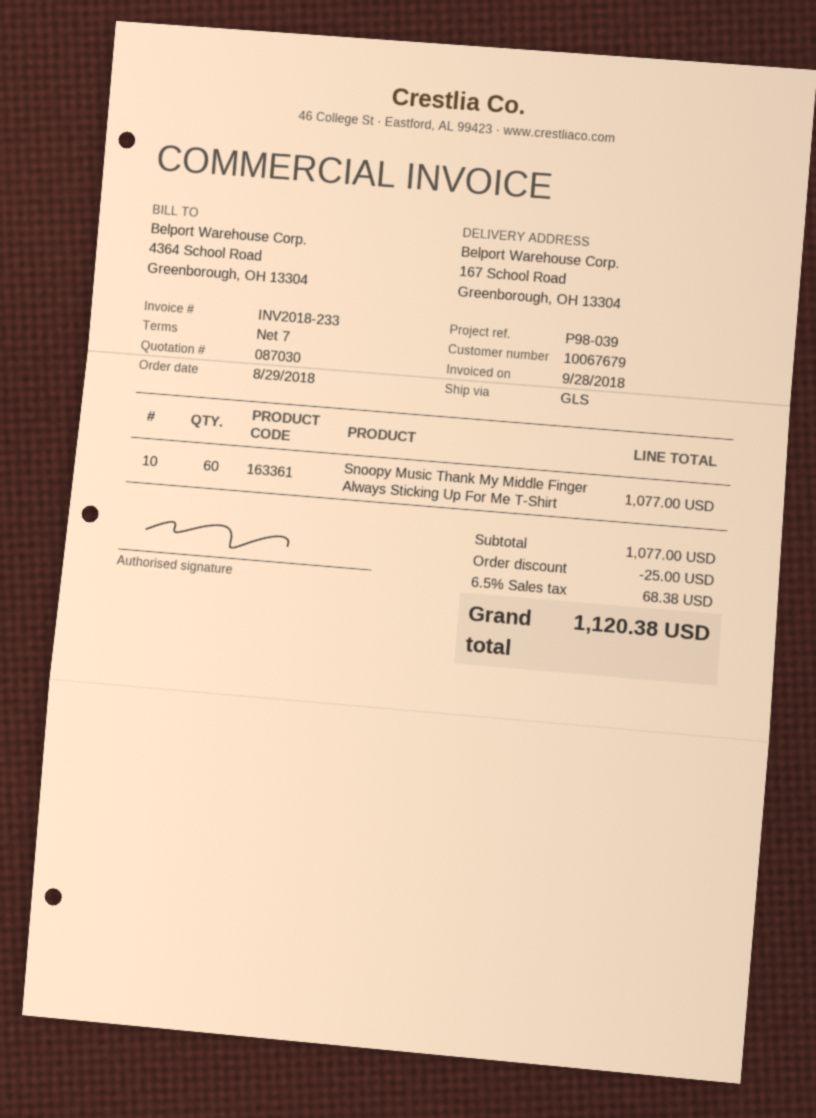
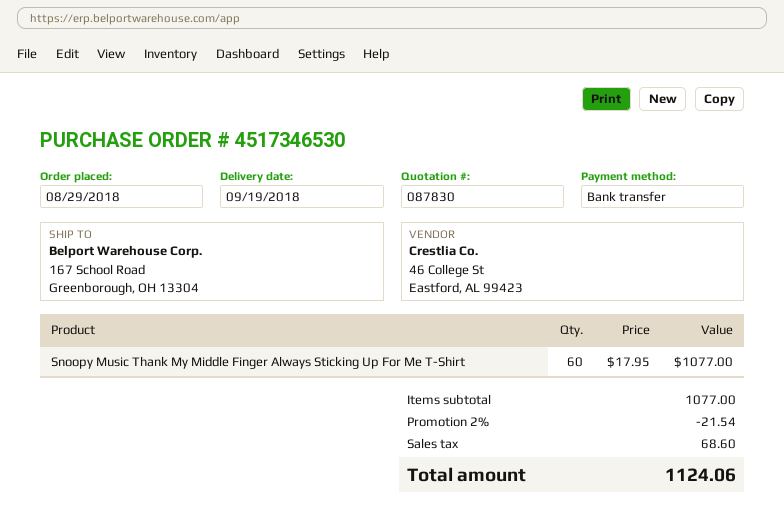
quote number: 087030 -> 087830
discount: 25.00 -> 21.54
tax: 68.38 -> 68.60
total: 1120.38 -> 1124.06

